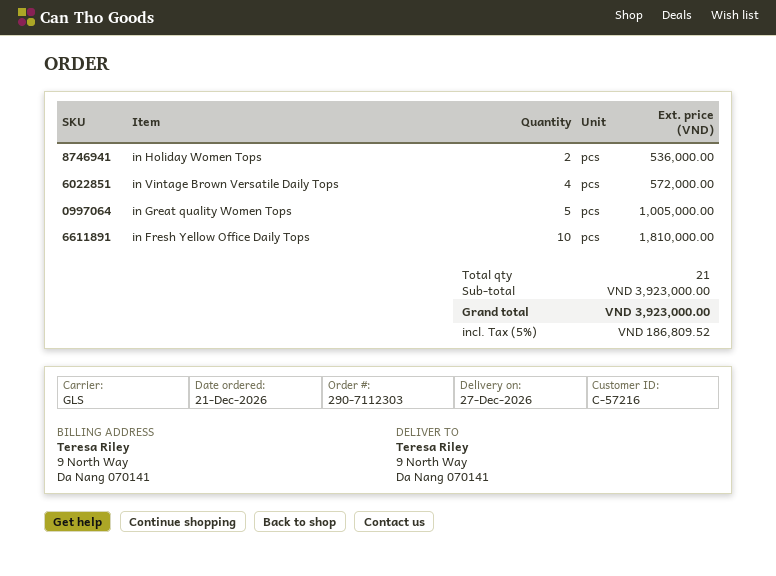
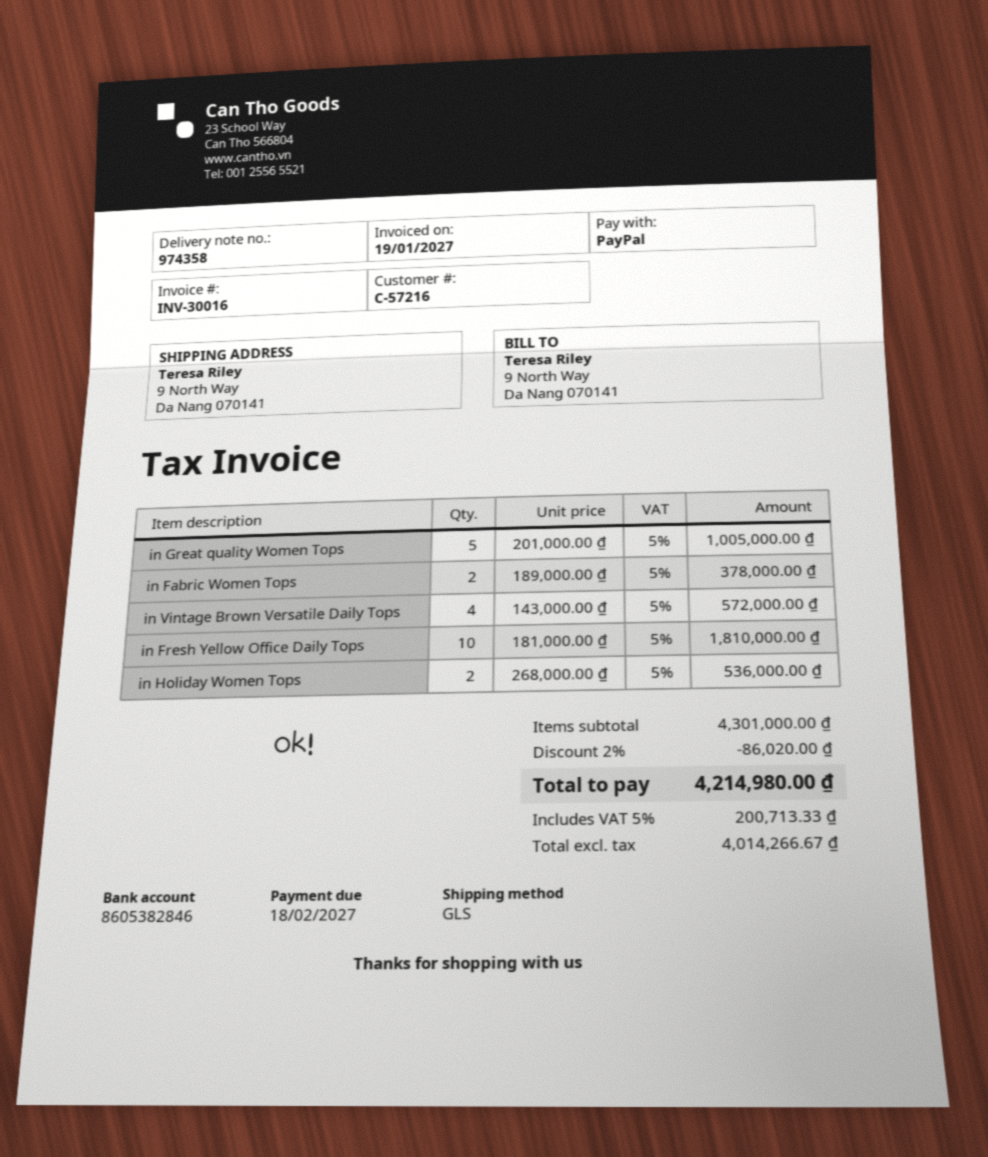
in Fabric Women Tops: none -> 2 for 378000.00
subtotal: 3923000.00 -> 4301000.00
discount: none -> 2% = 86020.00
tax: 5% = 186809.52 -> 5% = 200713.33
total: 3923000.00 -> 4214980.00

